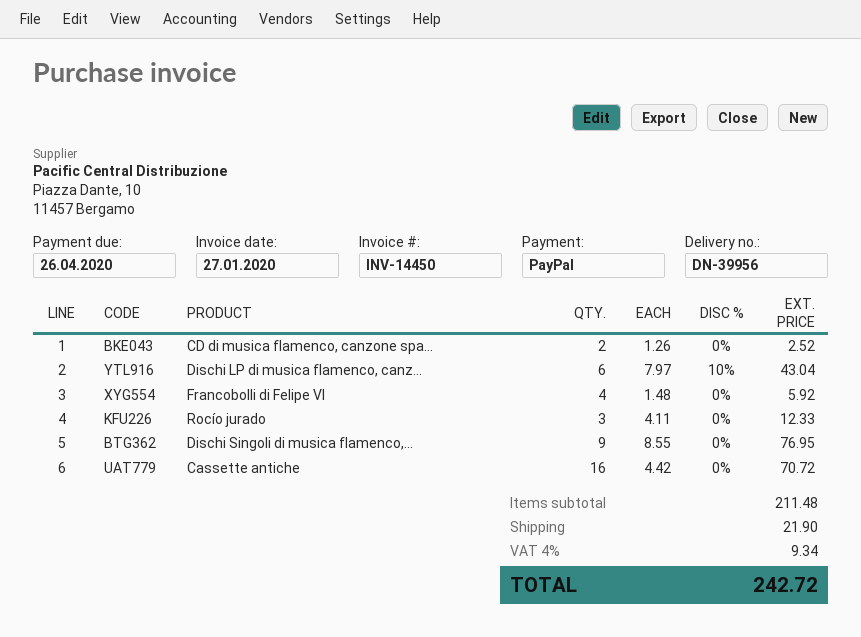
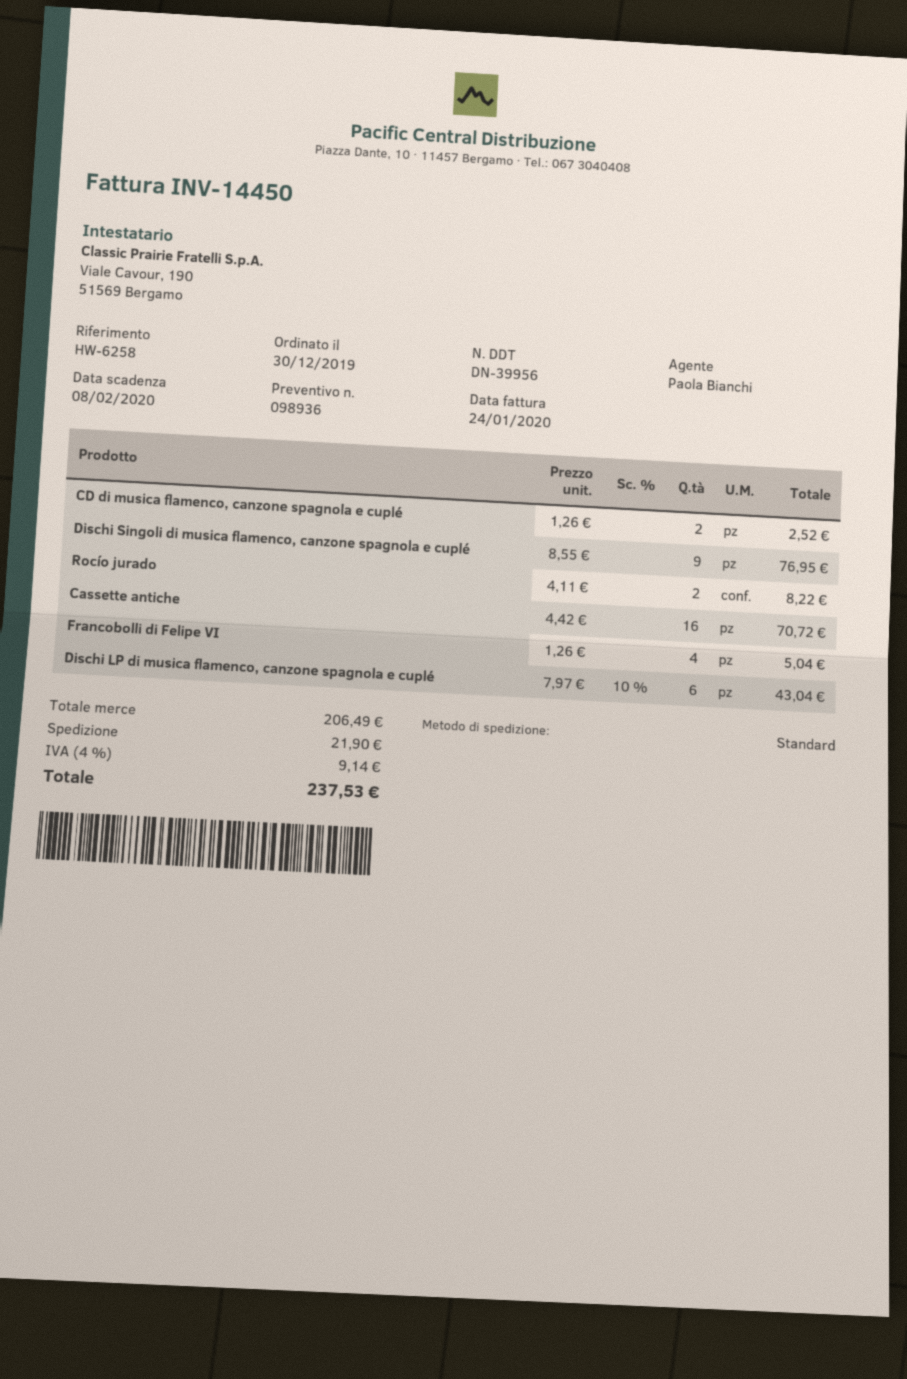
invoice date: 2020-01-27 -> 2020-01-24
due date: 2020-04-26 -> 2020-02-08
Francobolli di Felipe VI: 4 x 1.48 = 5.92 -> 4 x 1.26 = 5.04
Rocío jurado: 3 x 4.11 = 12.33 -> 2 x 4.11 = 8.22
subtotal: 211.48 -> 206.49
tax: 4% = 9.34 -> 4% = 9.14
total: 242.72 -> 237.53

